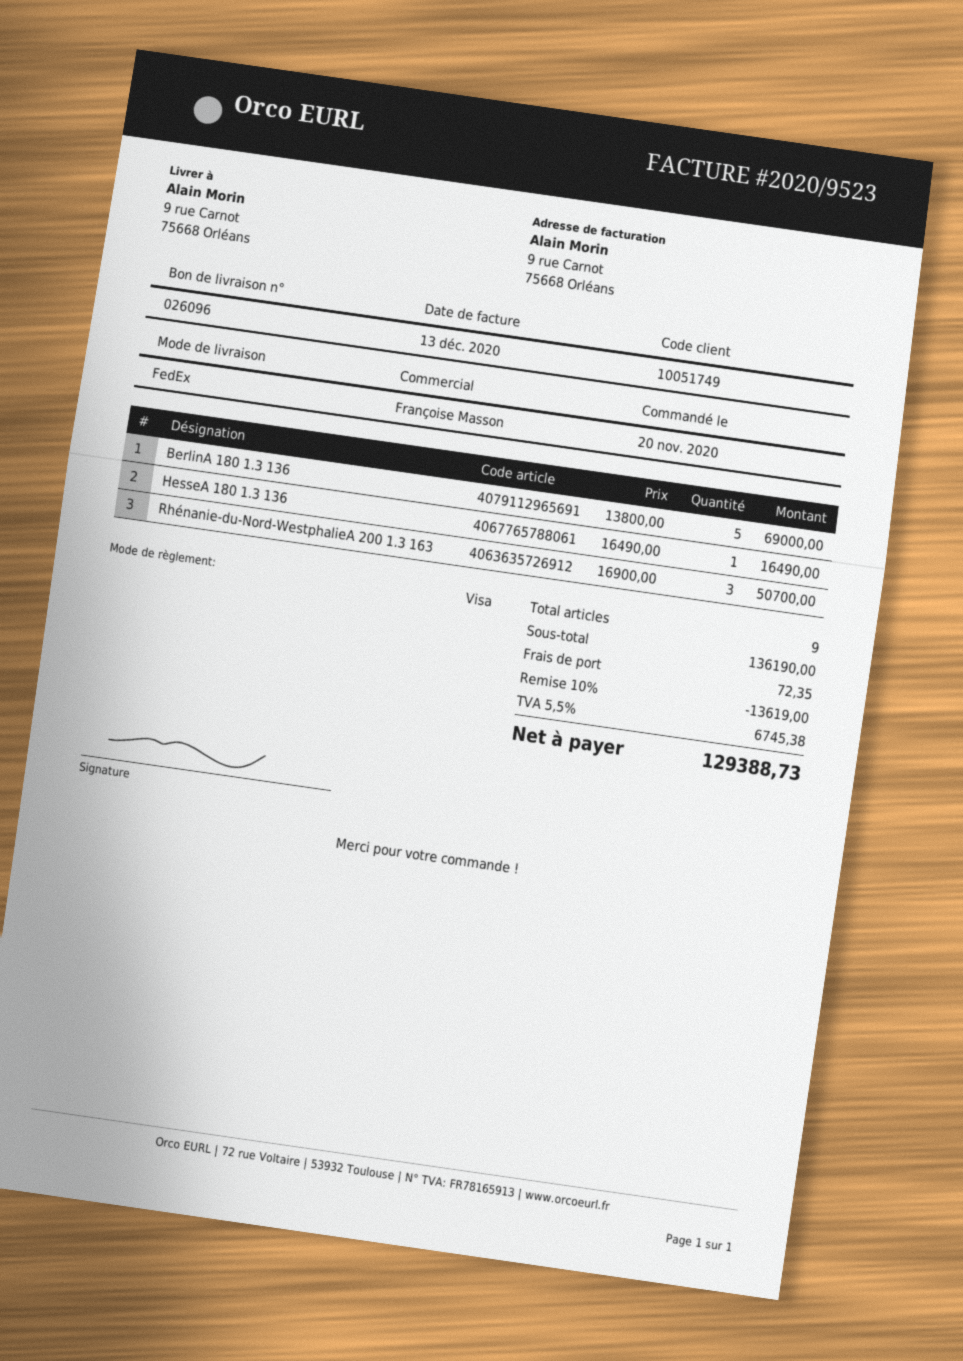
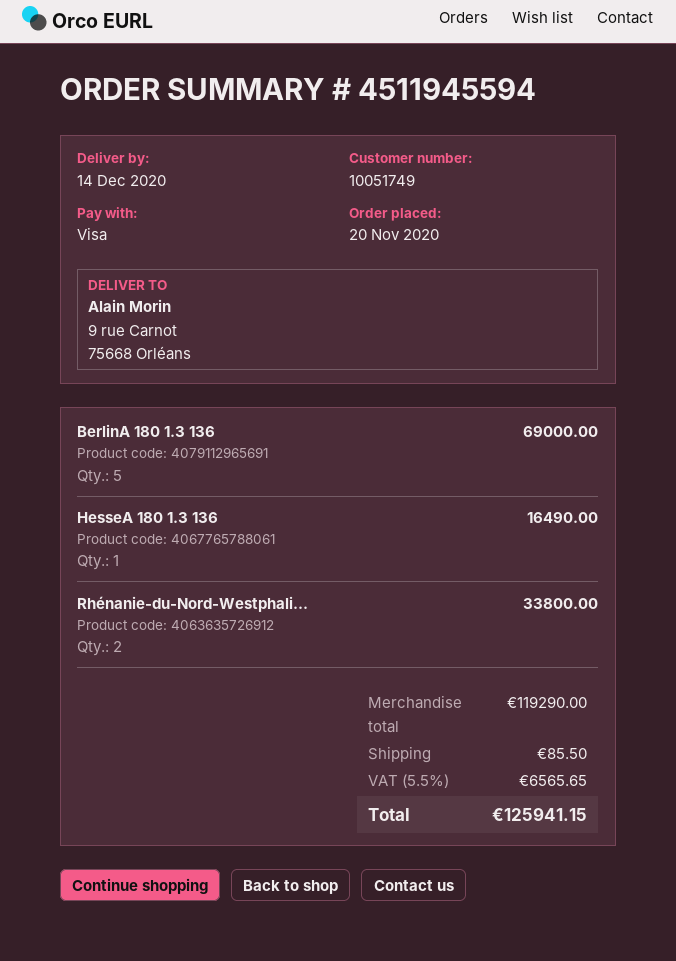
Rhénanie-du-Nord-WestphalieA 200 1.3 163: 3 for 50700.00 -> 2 for 33800.00
subtotal: 136190.00 -> 119290.00
discount: 10% = 13619.00 -> none
shipping: 72.35 -> 85.50
tax: 5.5% = 6745.38 -> 5.5% = 6565.65
total: 129388.73 -> 125941.15

